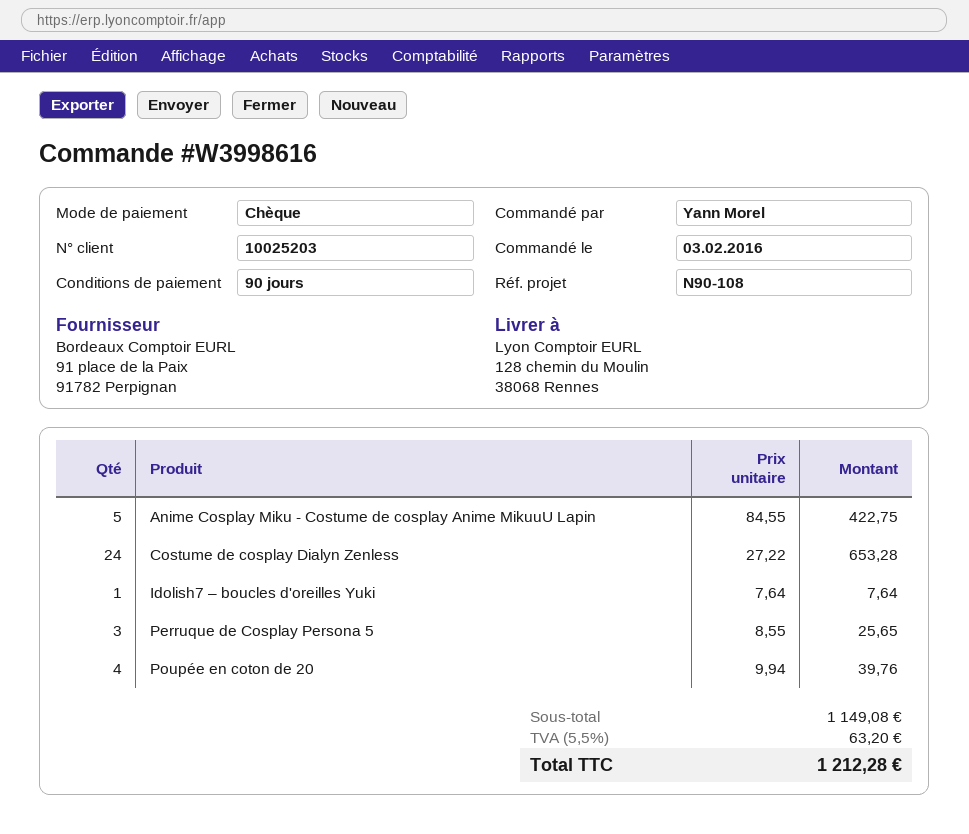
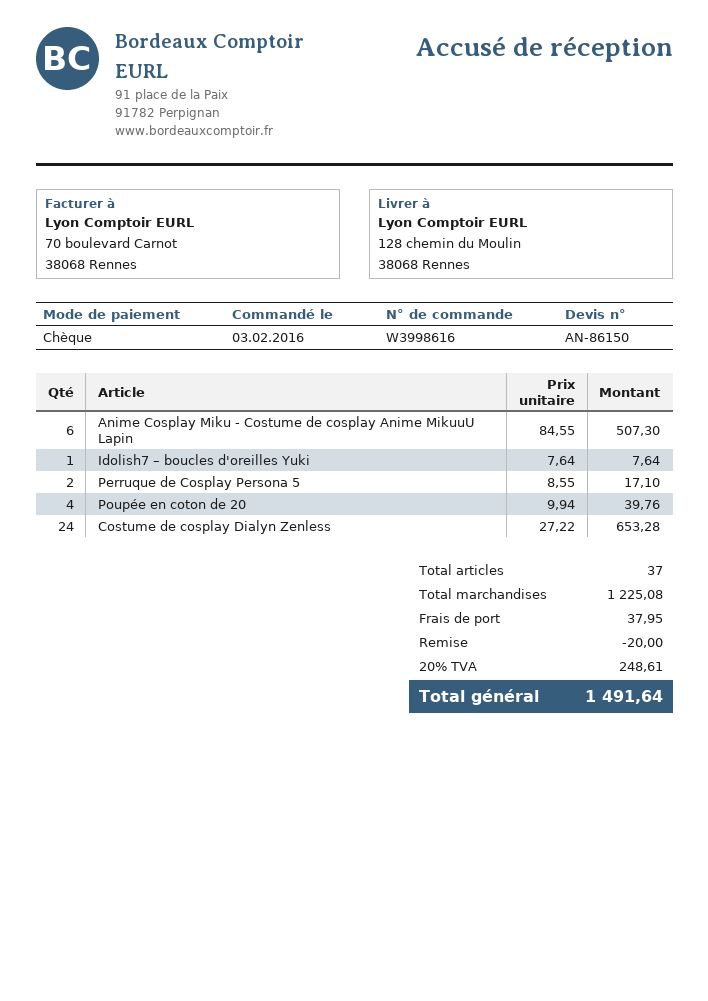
Anime Cosplay Miku - Costume de cosplay Anime MikuuU Lapin: 5 x 84.55 = 422.75 -> 6 x 84.55 = 507.30
Perruque de Cosplay Persona 5: 3 x 8.55 = 25.65 -> 2 x 8.55 = 17.10
subtotal: 1149.08 -> 1225.08
discount: none -> 20.00
shipping: none -> 37.95
tax: 5.5% = 63.20 -> 20% = 248.61
total: 1212.28 -> 1491.64

